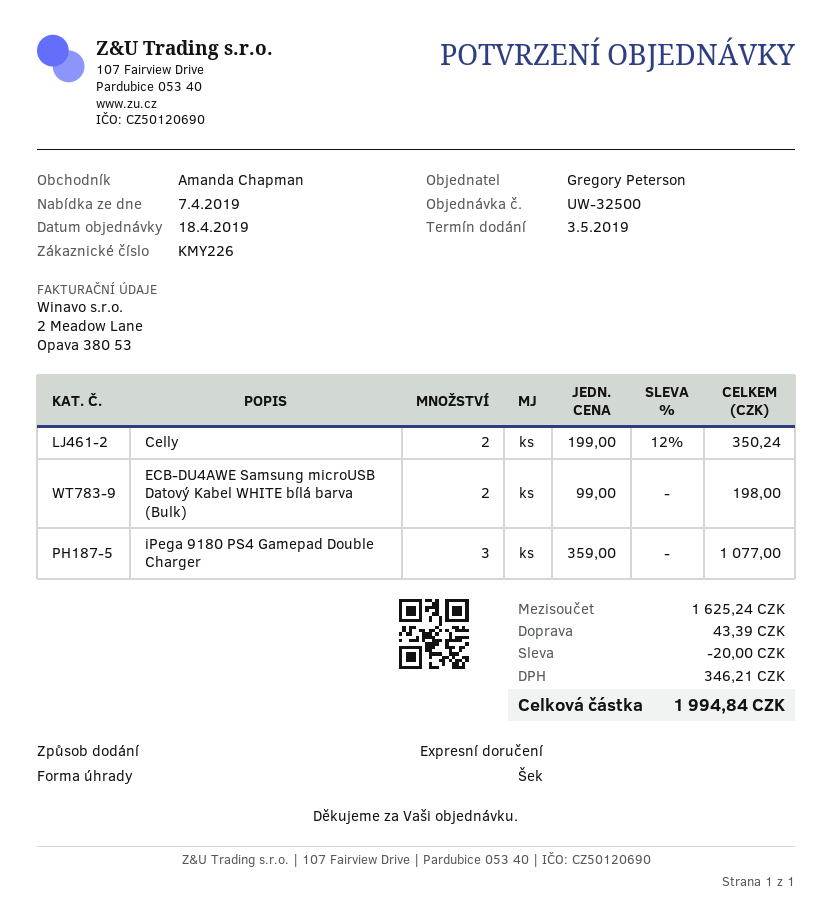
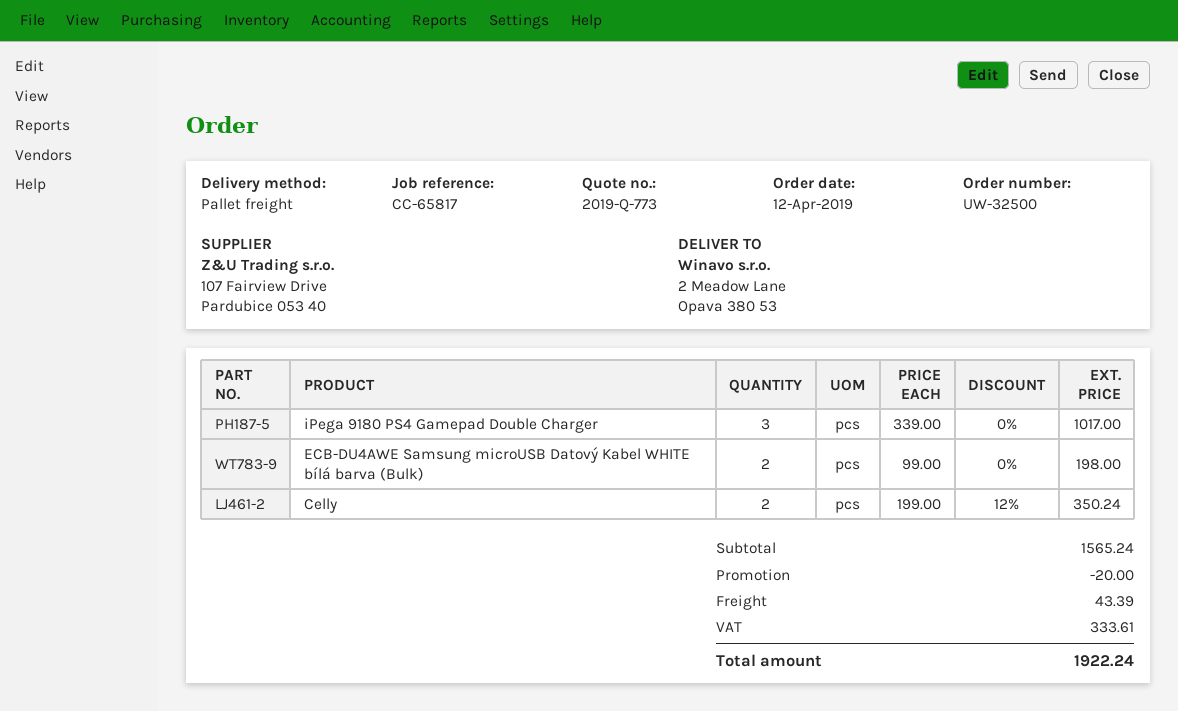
order date: 2019-04-18 -> 2019-04-12
shipping method: express -> pallet freight
iPega 9180 PS4 Gamepad Double Charger: 3 x 359.00 = 1077.00 -> 3 x 339.00 = 1017.00
subtotal: 1625.24 -> 1565.24
tax: 346.21 -> 333.61
total: 1994.84 -> 1922.24

